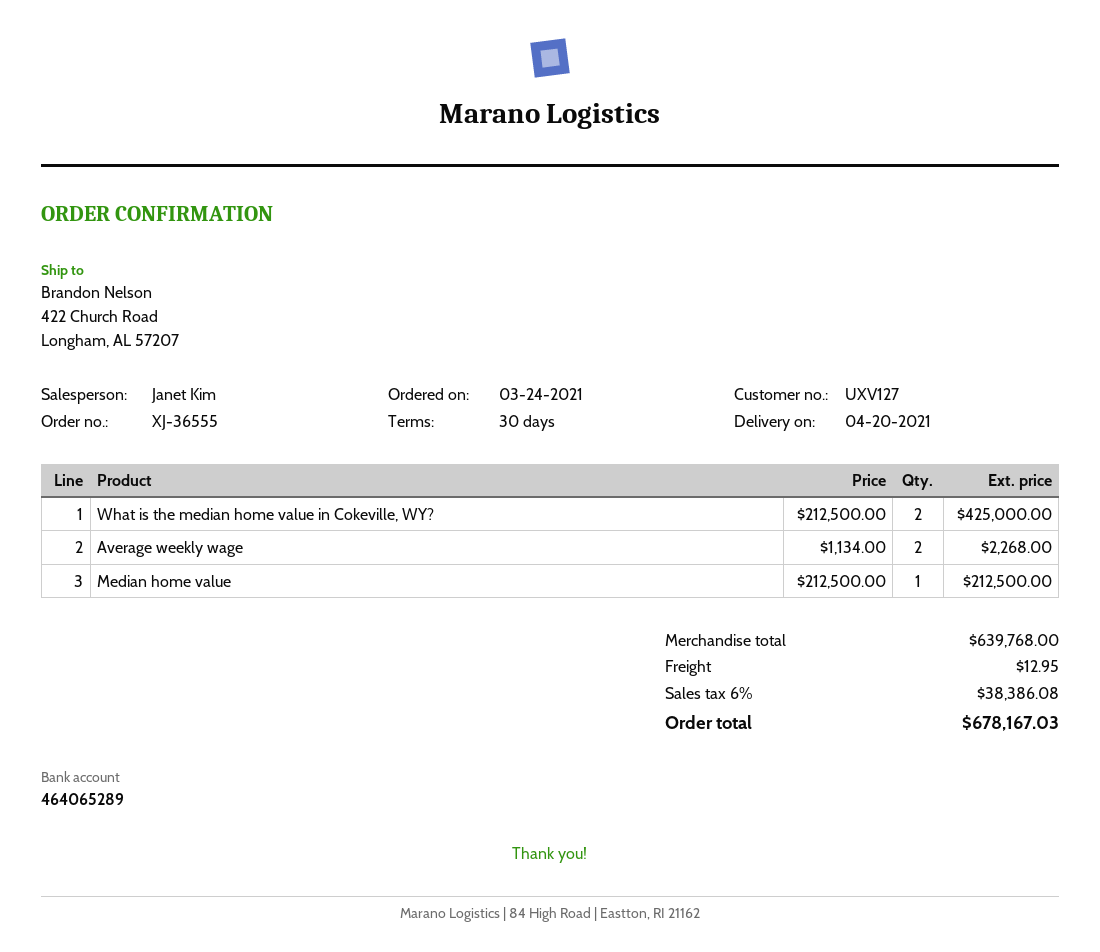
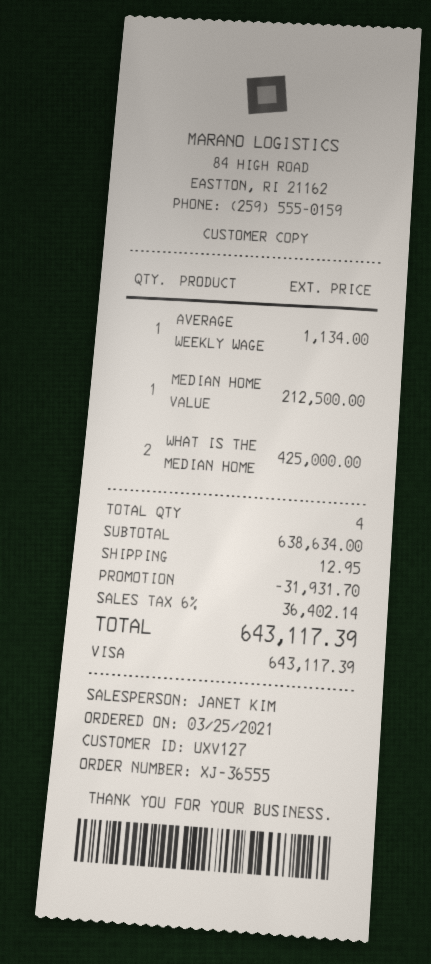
order date: 2021-03-24 -> 2021-03-25
Average weekly wage: 2 for 2268.00 -> 1 for 1134.00
subtotal: 639768.00 -> 638634.00
discount: none -> 31931.70
tax: 6% = 38386.08 -> 6% = 36402.14
total: 678167.03 -> 643117.39

